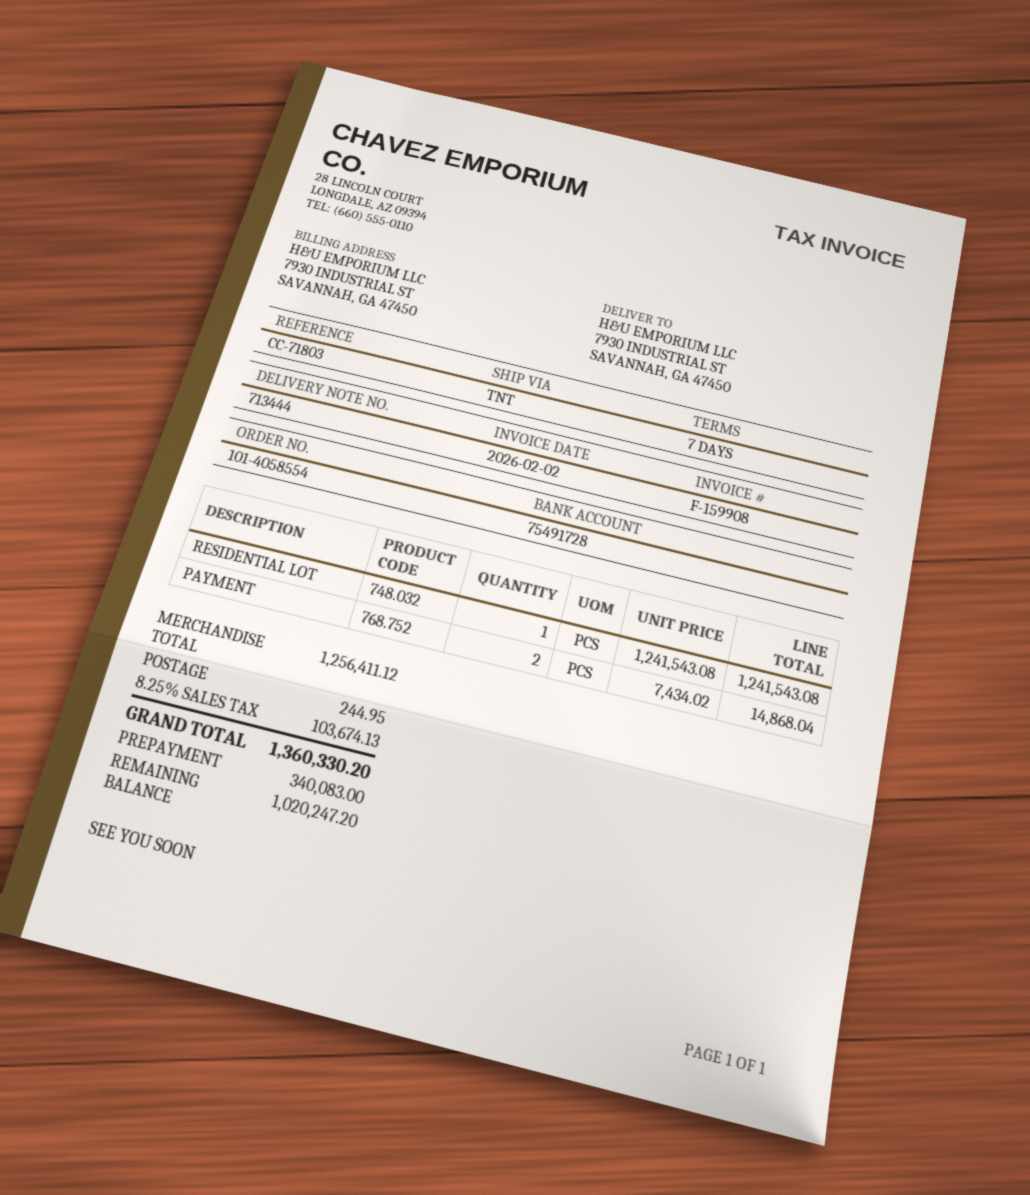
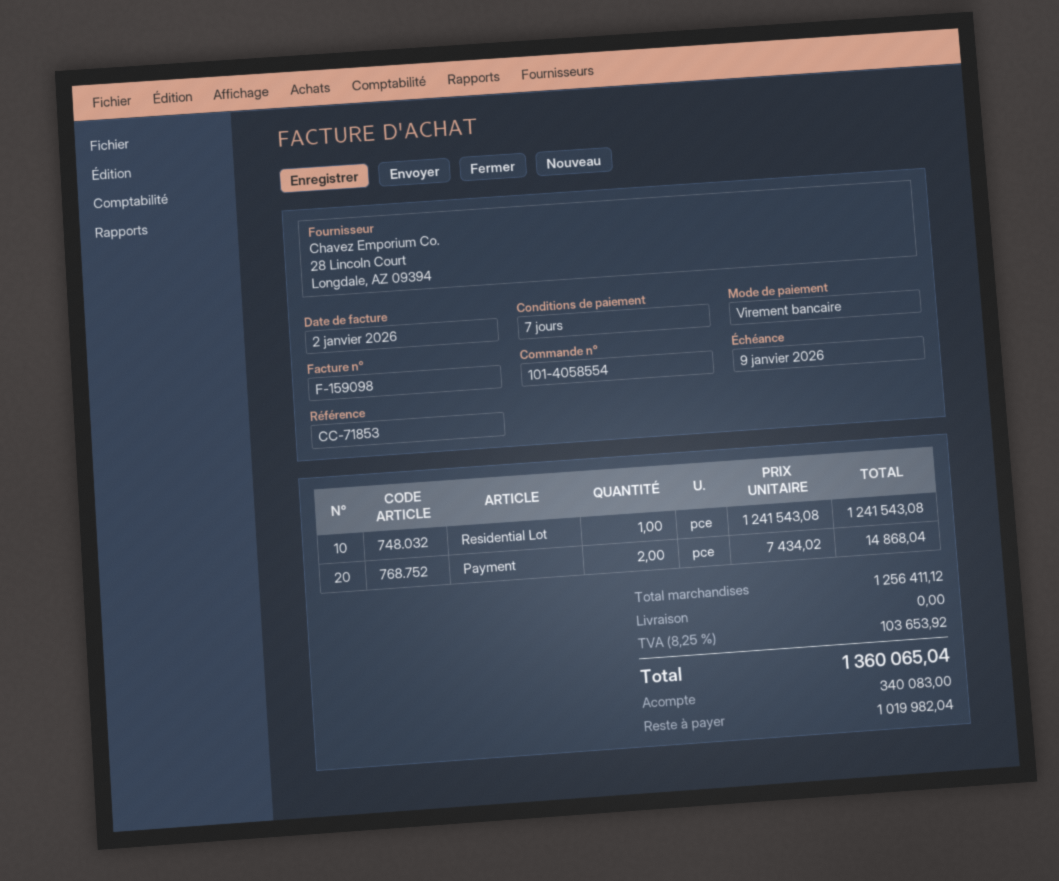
invoice number: F-159908 -> F-159098
invoice date: 2026-02-02 -> 2026-01-02
reference: CC-71803 -> CC-71853
shipping: 244.95 -> 0.00
tax: 8.25% = 103674.13 -> 8.25% = 103653.92
total: 1360330.20 -> 1360065.04
balance: 1020247.20 -> 1019982.04

